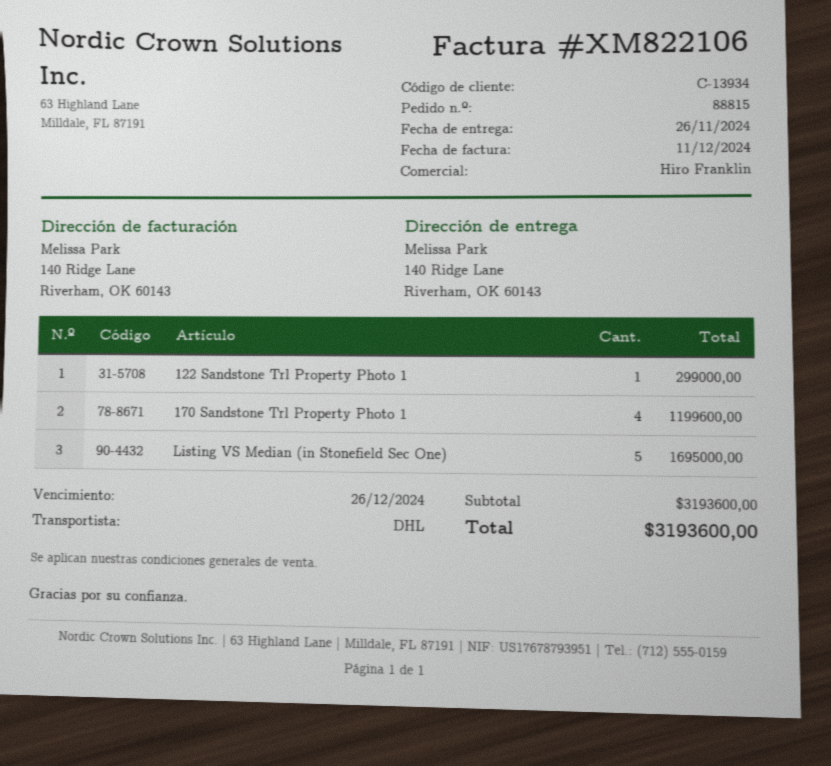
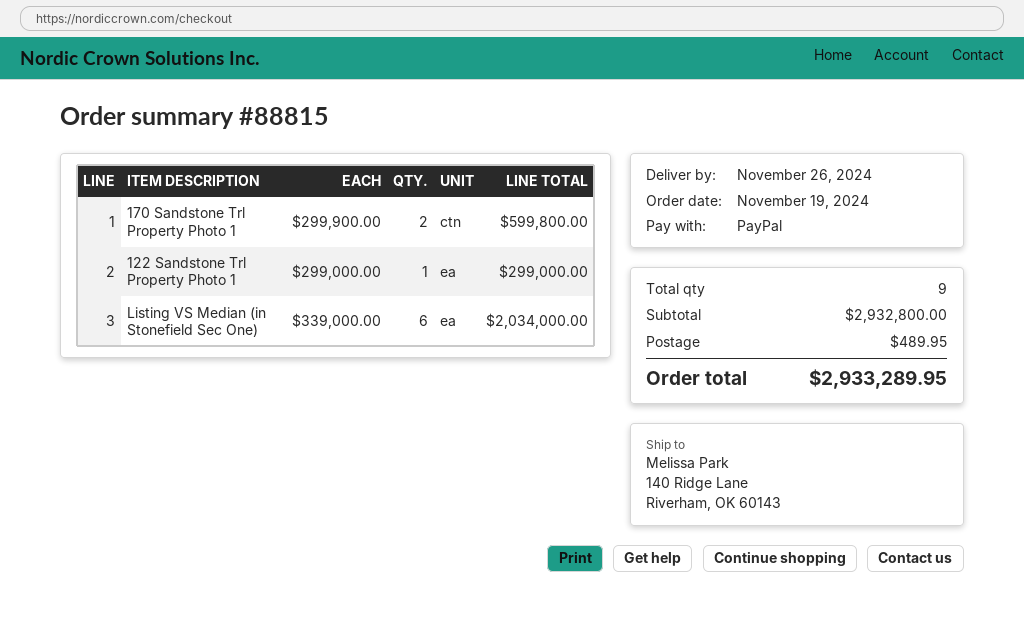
170 Sandstone Trl Property Photo 1: 4 for 1199600.00 -> 2 for 599800.00
Listing VS Median (in Stonefield Sec One): 5 for 1695000.00 -> 6 for 2034000.00
subtotal: 3193600.00 -> 2932800.00
shipping: none -> 489.95
total: 3193600.00 -> 2933289.95

